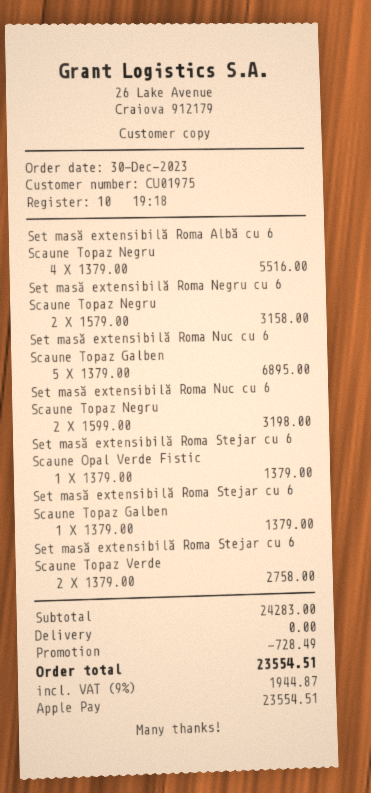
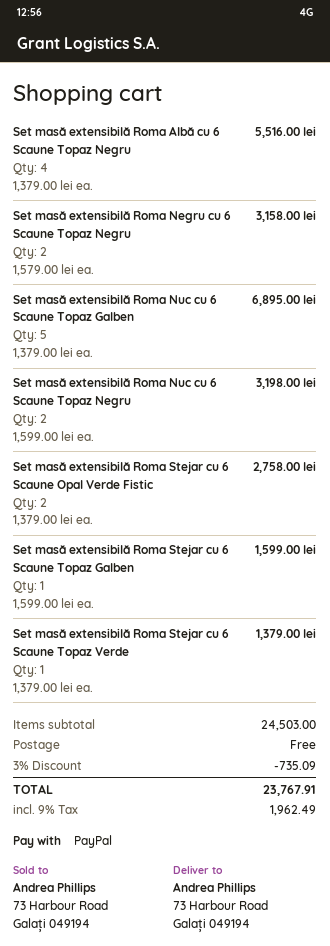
payment method: Apple Pay -> PayPal
Set masă extensibilă Roma Stejar cu 6 Scaune Opal Verde Fistic: 1 x 1379.00 = 1379.00 -> 2 x 1379.00 = 2758.00
Set masă extensibilă Roma Stejar cu 6 Scaune Topaz Galben: 1 x 1379.00 = 1379.00 -> 1 x 1599.00 = 1599.00
Set masă extensibilă Roma Stejar cu 6 Scaune Topaz Verde: 2 x 1379.00 = 2758.00 -> 1 x 1379.00 = 1379.00
subtotal: 24283.00 -> 24503.00
discount: 728.49 -> 735.09
tax: 9% = 1944.87 -> 9% = 1962.49
total: 23554.51 -> 23767.91

